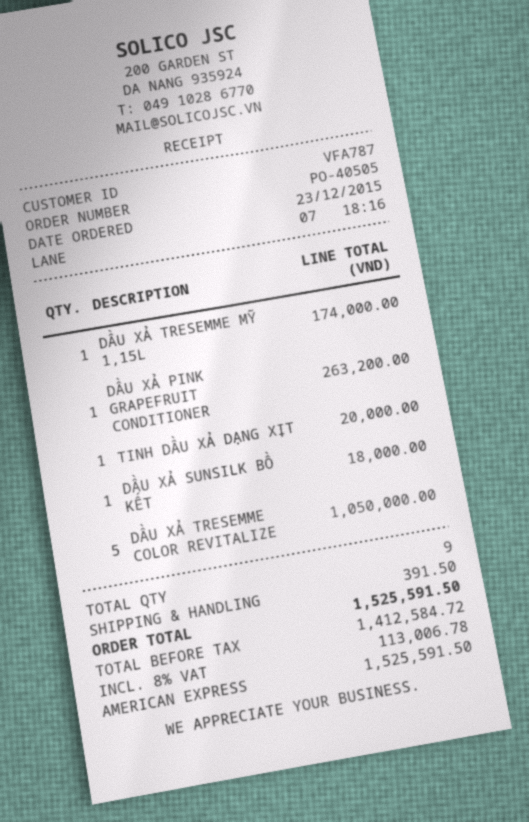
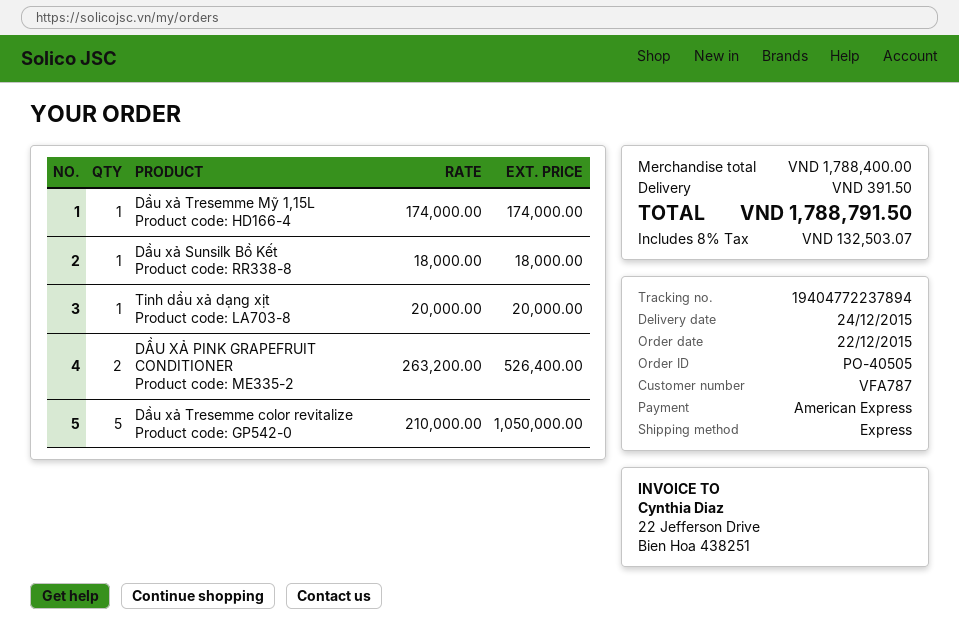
order date: 2015-12-23 -> 2015-12-22
DẦU XẢ PINK GRAPEFRUIT CONDITIONER: 1 for 263200.00 -> 2 for 526400.00
tax: 8% = 113006.78 -> 8% = 132503.07
total: 1525591.50 -> 1788791.50

